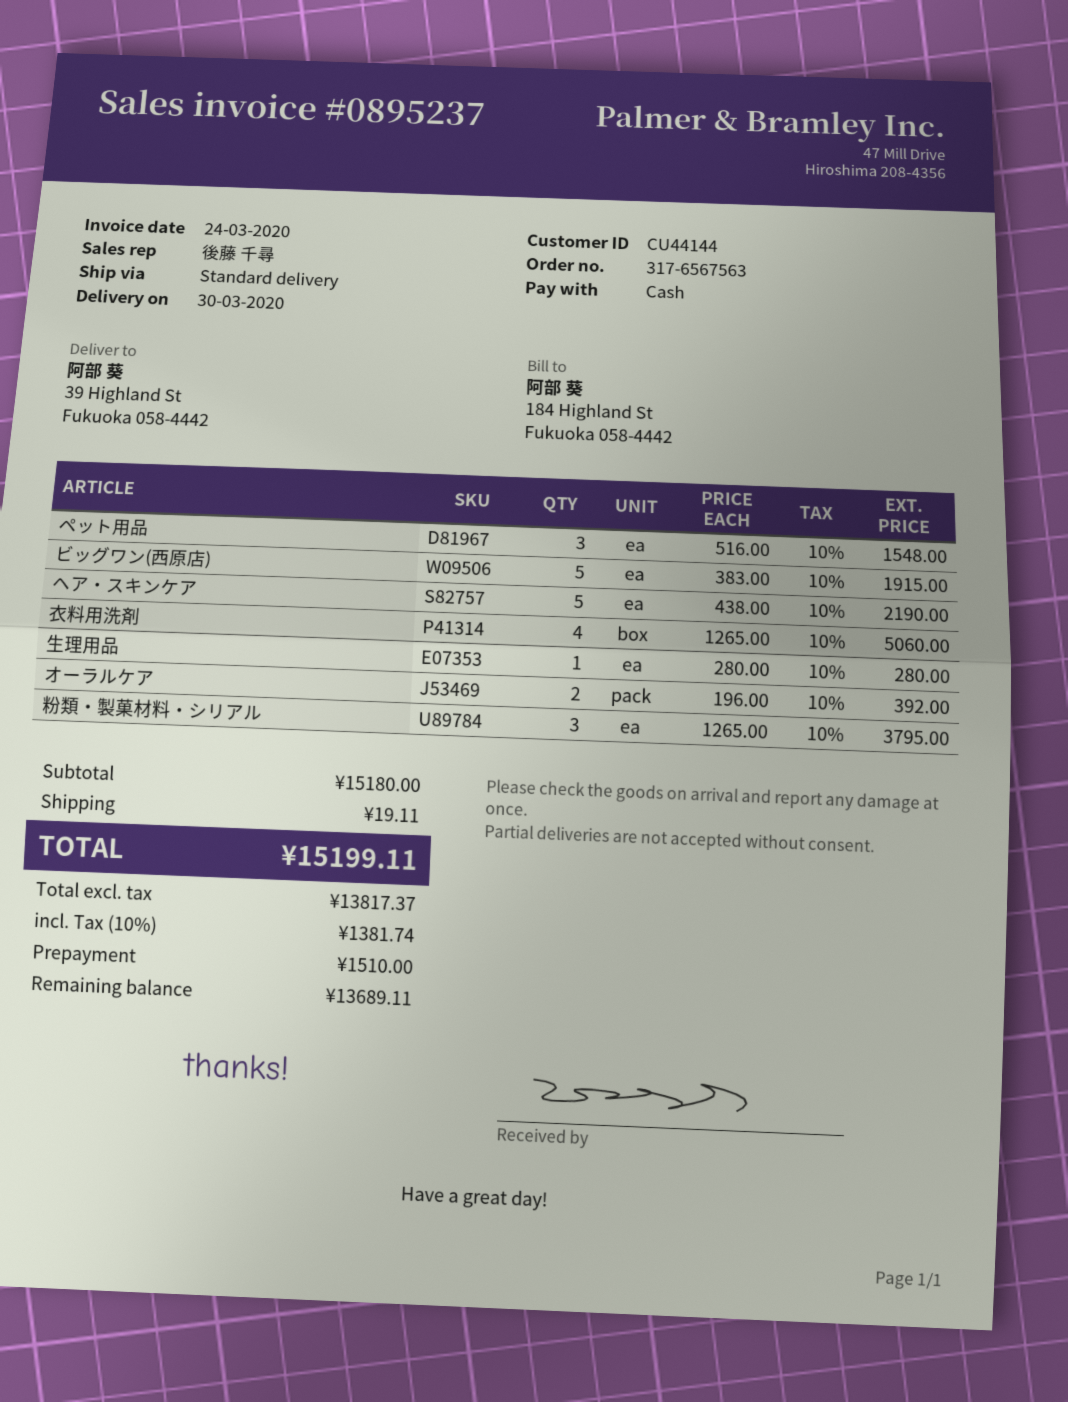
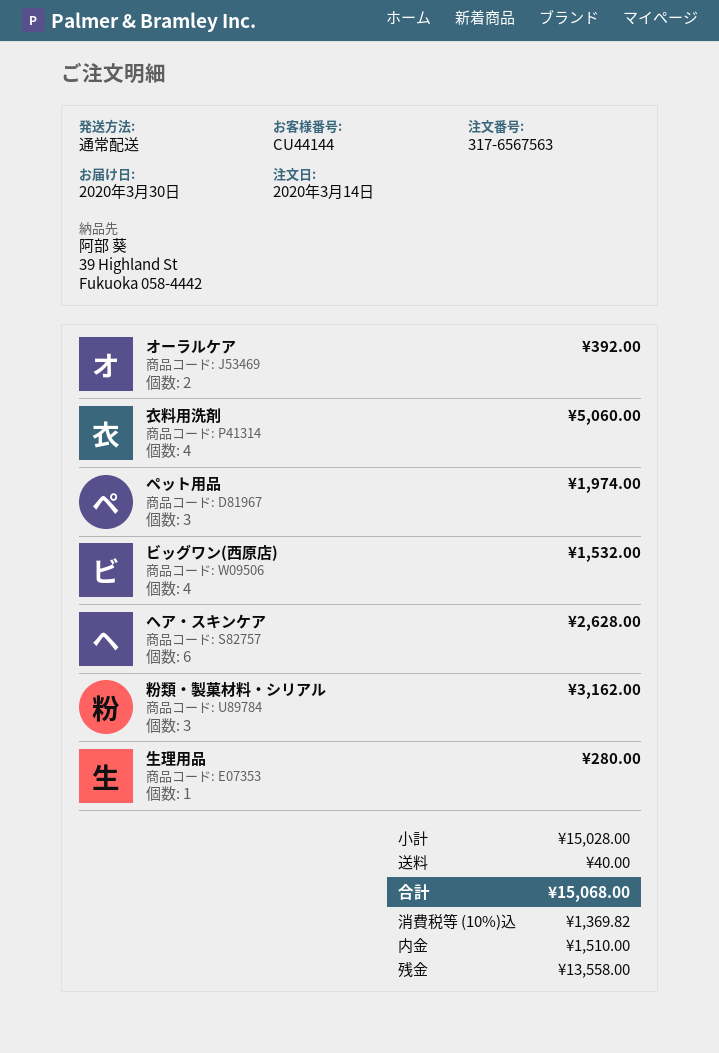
ペット用品: 3 for 1548.00 -> 3 for 1974.00
ビッグワン(西原店): 5 for 1915.00 -> 4 for 1532.00
ヘア・スキンケア: 5 for 2190.00 -> 6 for 2628.00
粉類・製菓材料・シリアル: 3 for 3795.00 -> 3 for 3162.00
subtotal: 15180.00 -> 15028.00
shipping: 19.11 -> 40.00
tax: 10% = 1381.74 -> 10% = 1369.82
total: 15199.11 -> 15068.00
balance: 13689.11 -> 13558.00

